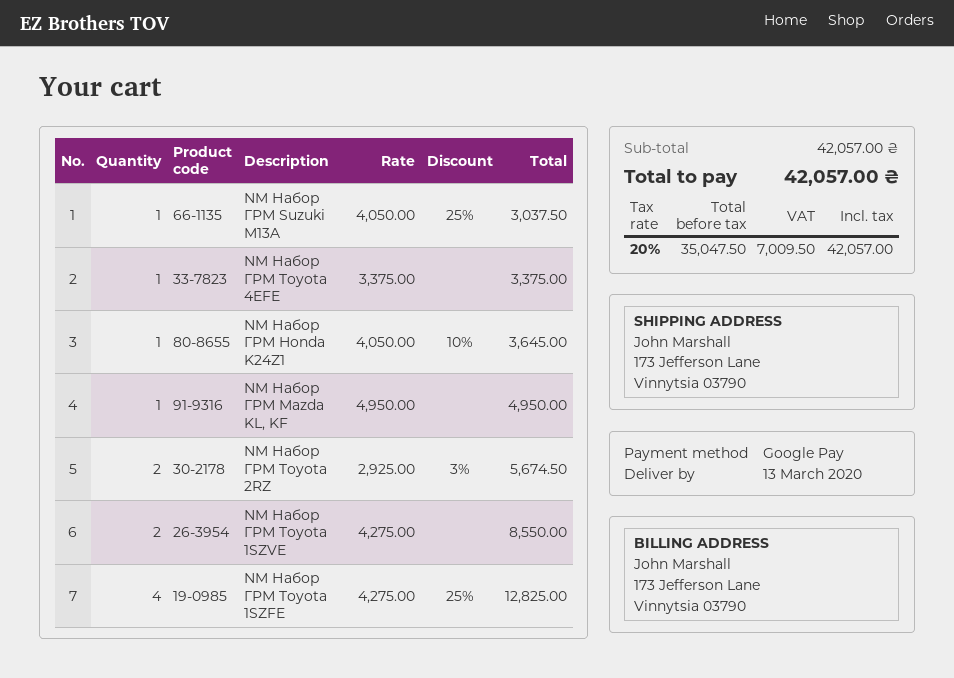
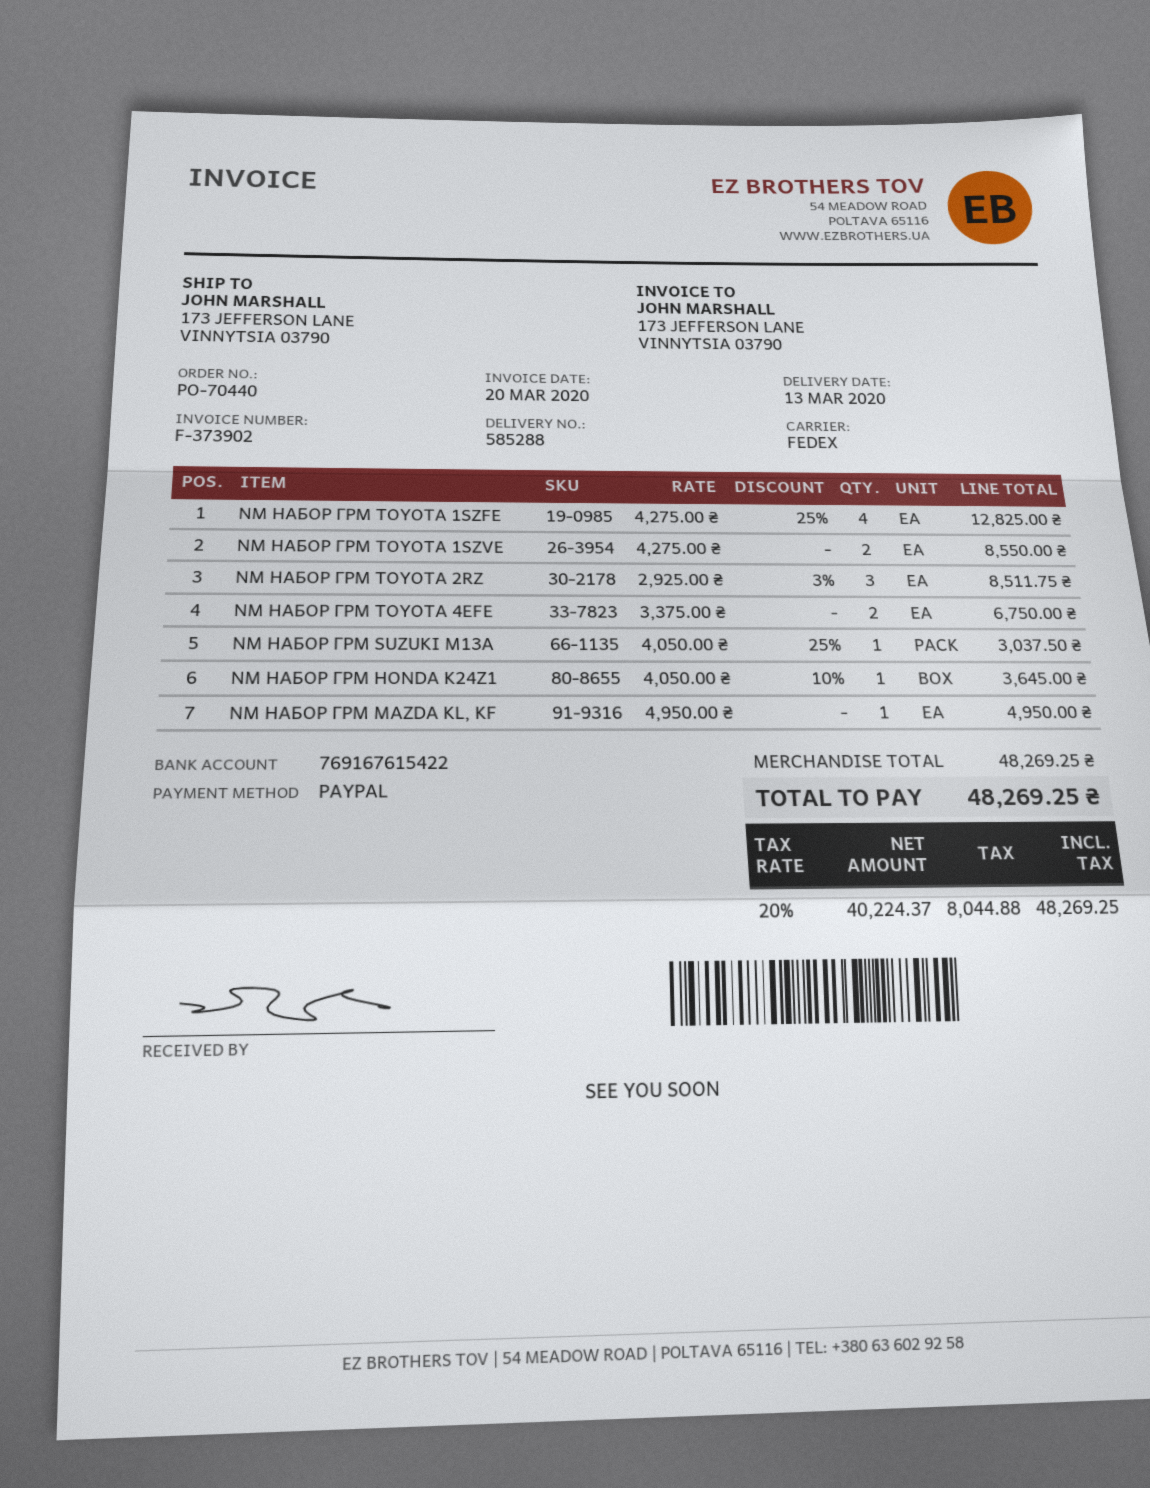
payment method: Google Pay -> PayPal
NM Набор ГРМ Toyota 4EFE: 1 x 3375.00 = 3375.00 -> 2 x 3375.00 = 6750.00
NM Набор ГРМ Toyota 2RZ: 2 x 2925.00 - 3% = 5674.50 -> 3 x 2925.00 - 3% = 8511.75
subtotal: 42057.00 -> 48269.25
net: 35047.50 -> 40224.37
tax: 20% = 7009.50 -> 20% = 8044.88
total: 42057.00 -> 48269.25

